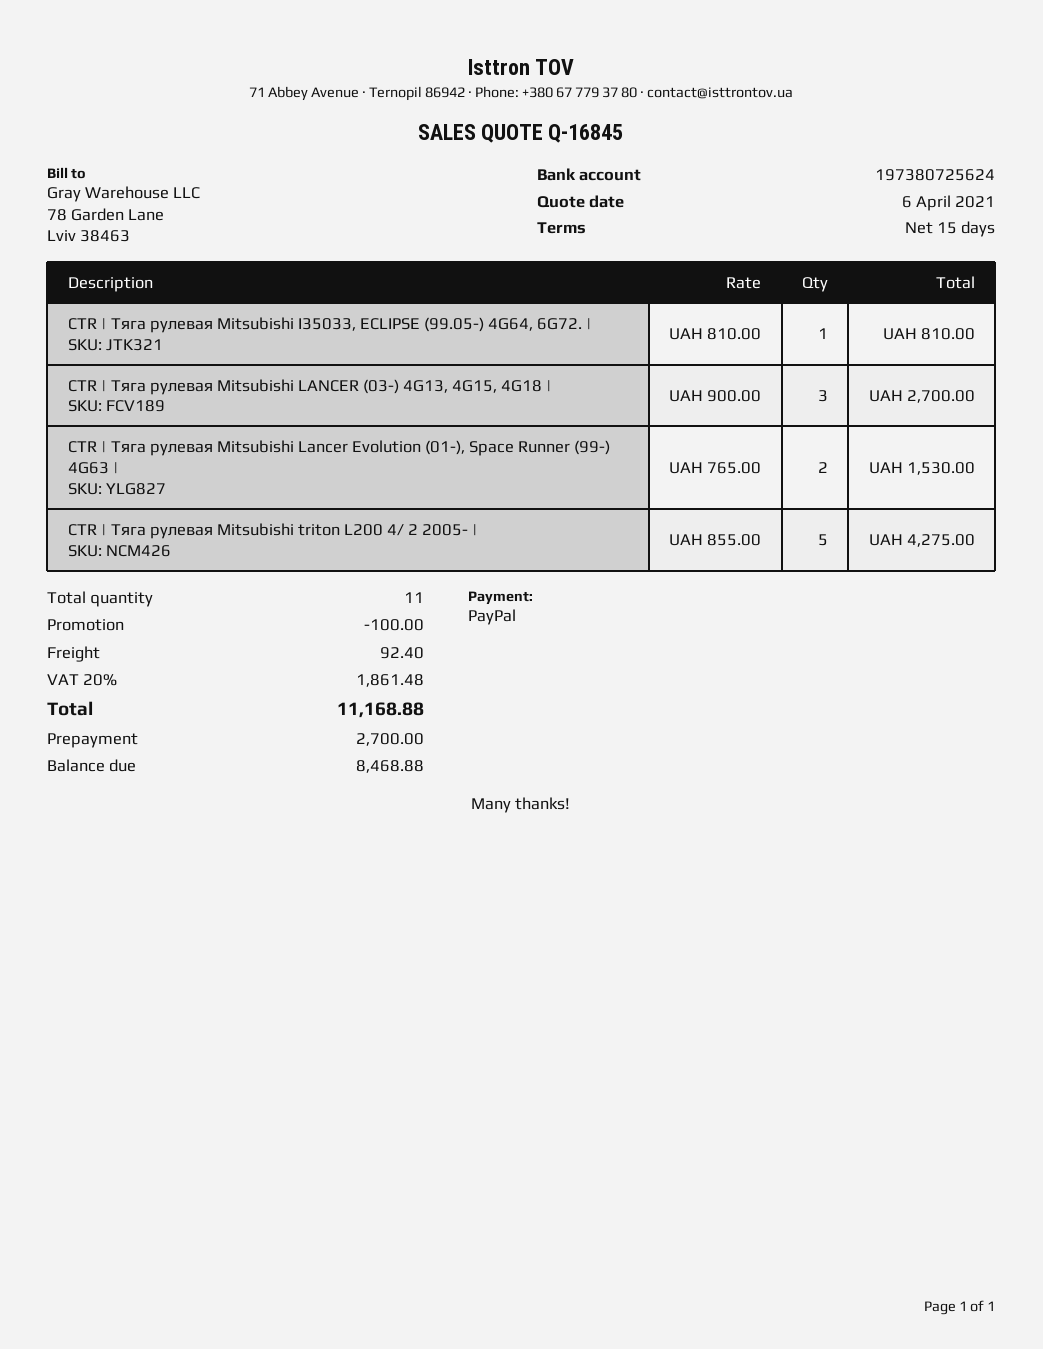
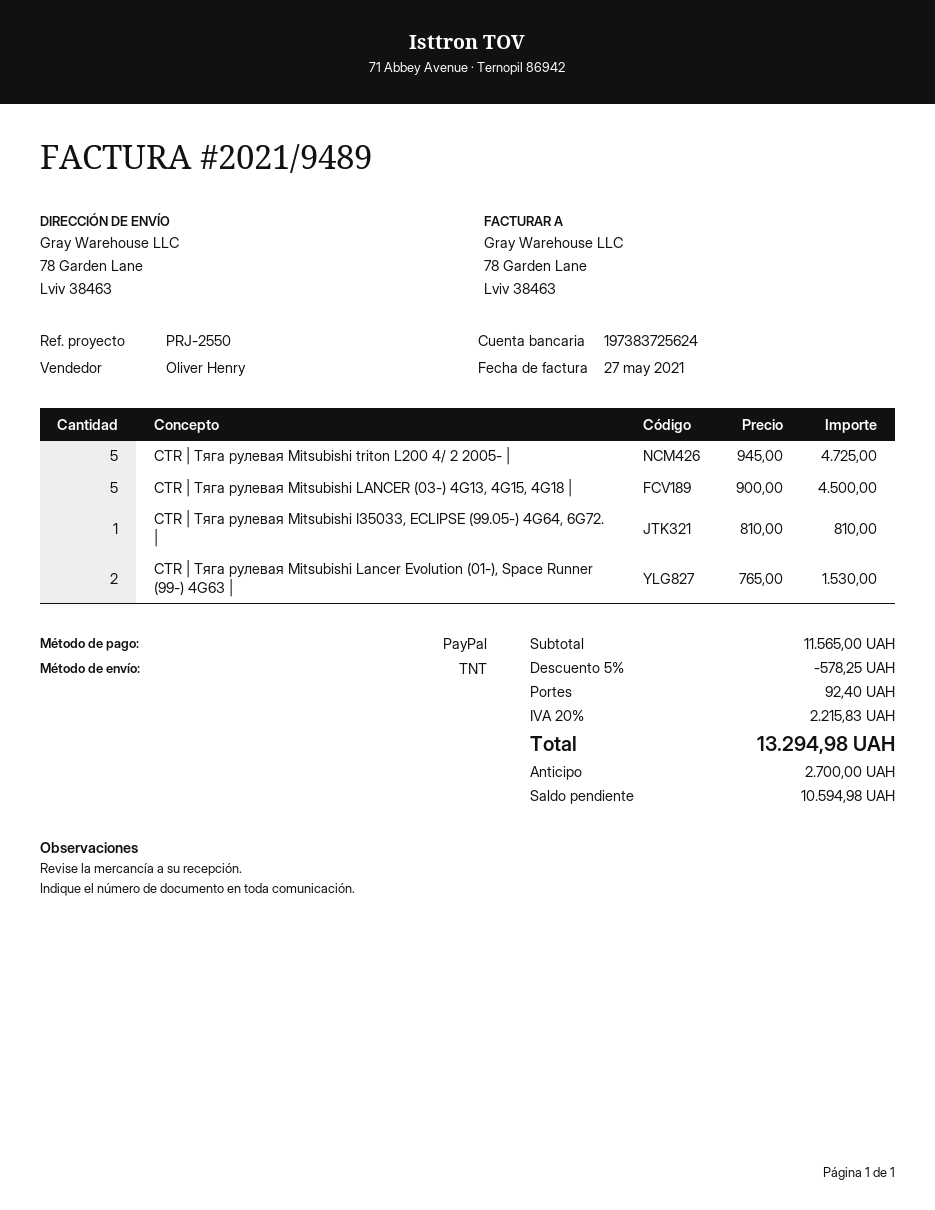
bank account: 197380725624 -> 197383725624
CTR | Тяга рулевая Mitsubishi LANCER (03-) 4G13, 4G15, 4G18 |: 3 x 900.00 = 2700.00 -> 5 x 900.00 = 4500.00
CTR | Тяга рулевая Mitsubishi triton L200 4/ 2 2005- |: 5 x 855.00 = 4275.00 -> 5 x 945.00 = 4725.00
discount: 100.00 -> 578.25
tax: 20% = 1861.48 -> 20% = 2215.83
total: 11168.88 -> 13294.98
balance: 8468.88 -> 10594.98

